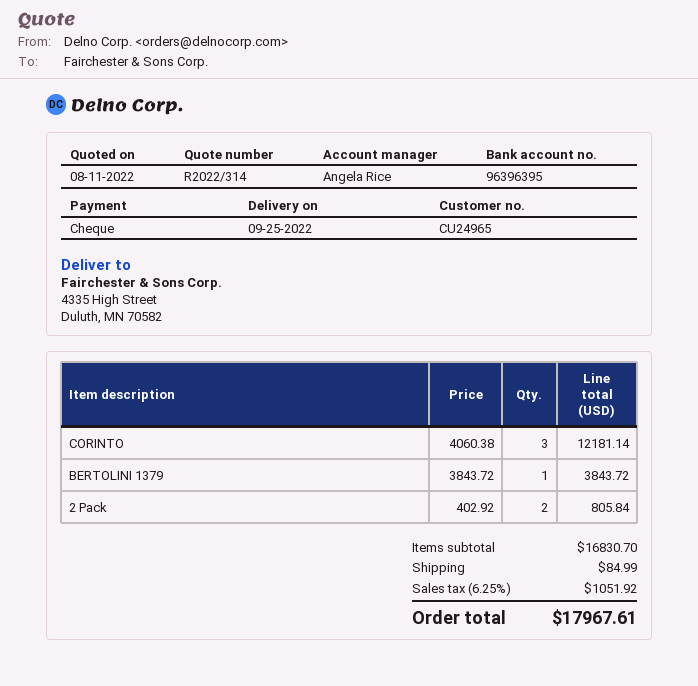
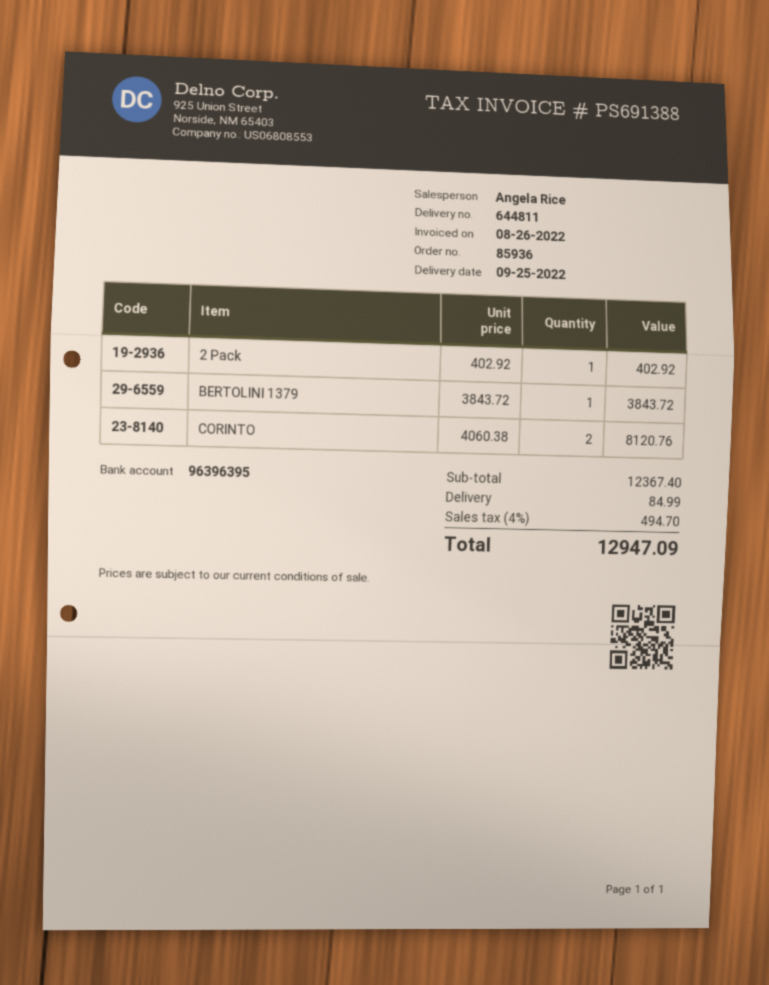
CORINTO: 3 x 4060.38 = 12181.14 -> 2 x 4060.38 = 8120.76
2 Pack: 2 x 402.92 = 805.84 -> 1 x 402.92 = 402.92
subtotal: 16830.70 -> 12367.40
tax: 6.25% = 1051.92 -> 4% = 494.70
total: 17967.61 -> 12947.09

